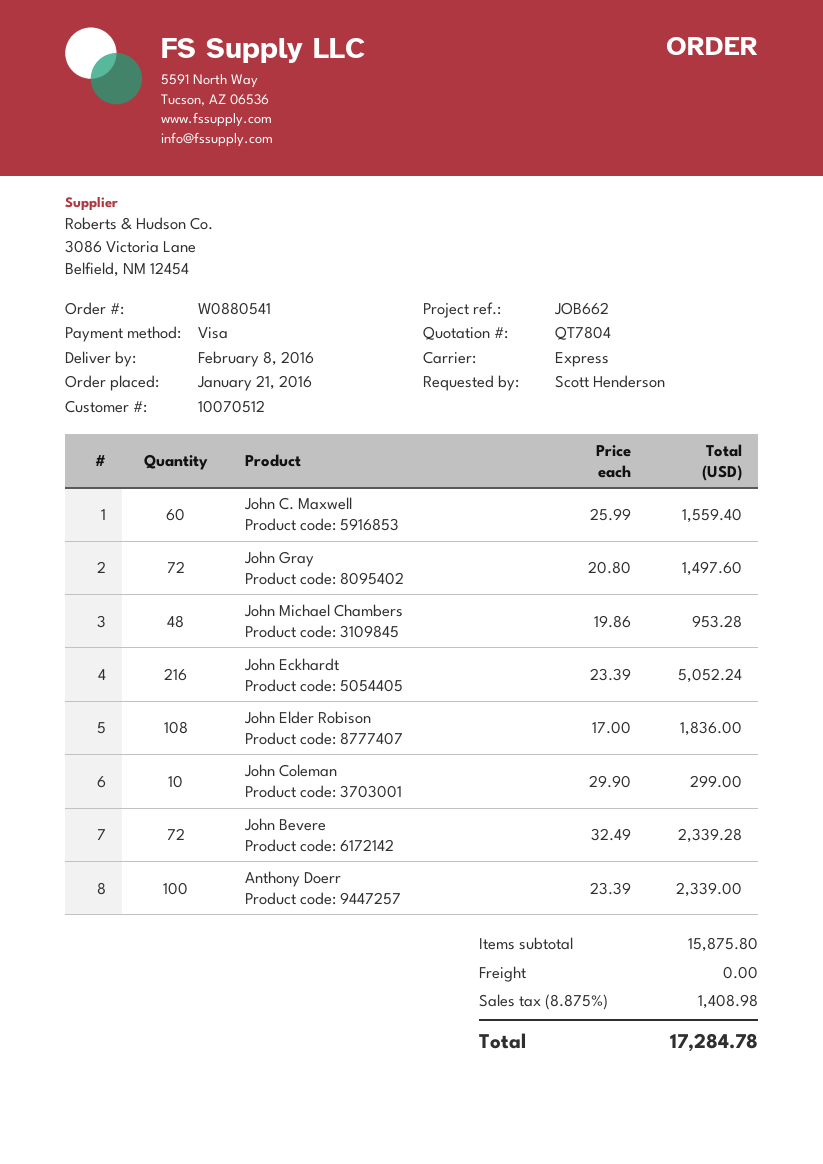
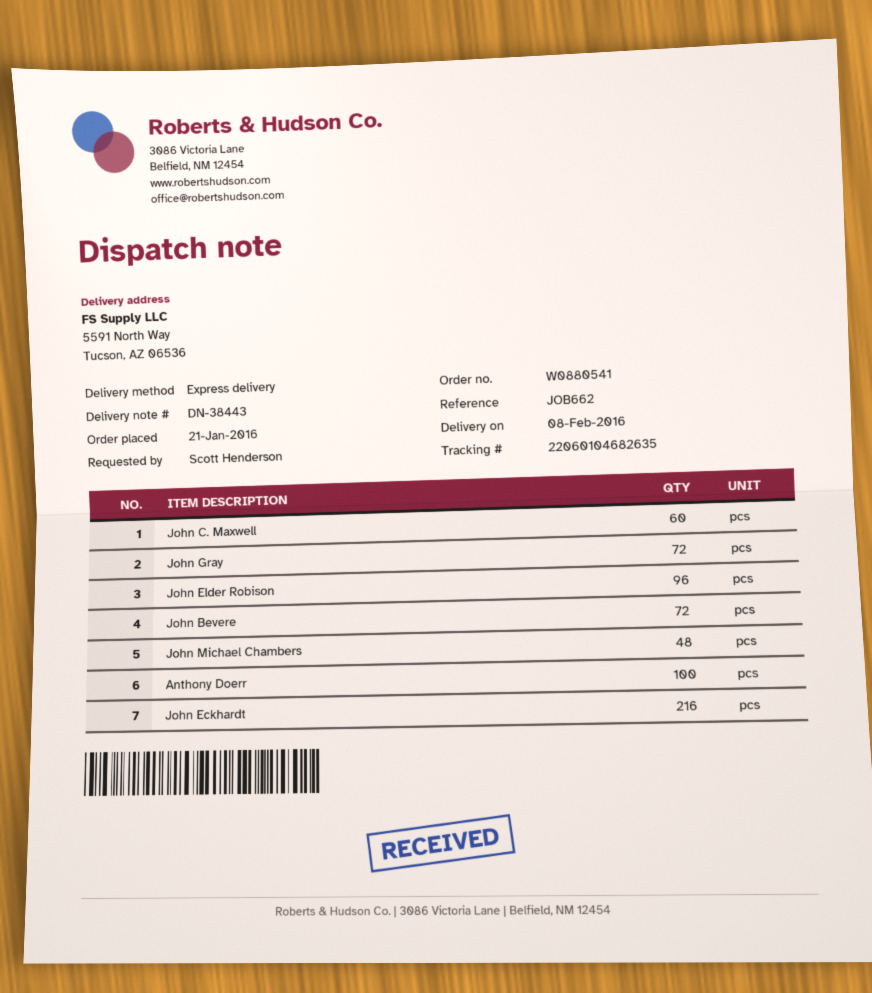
John Elder Robison: 108 -> 96
John Coleman: 10 -> none

